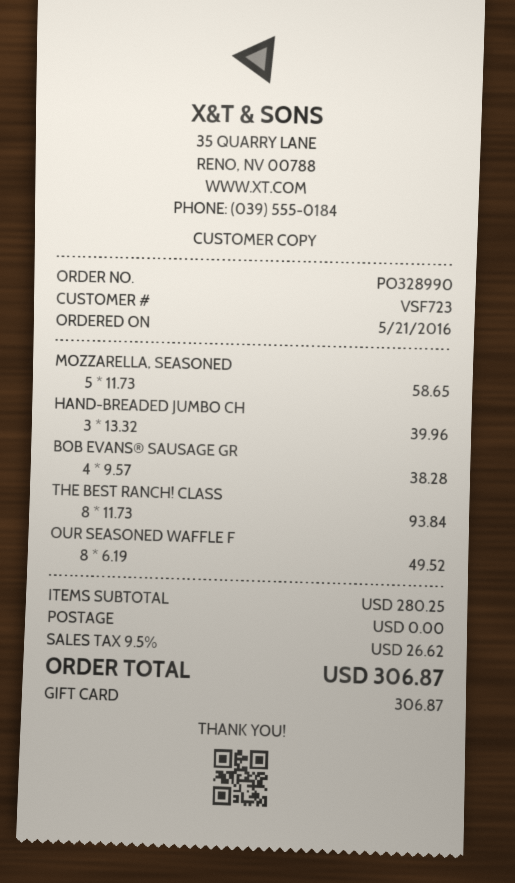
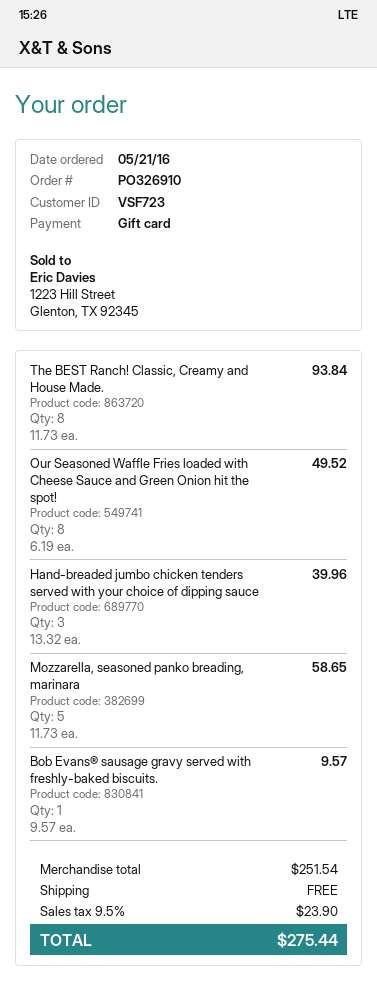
order number: PO328990 -> PO326910
BOB EVANS® SAUSAGE GR: 4 x 9.57 = 38.28 -> 1 x 9.57 = 9.57
subtotal: 280.25 -> 251.54
tax: 9.5% = 26.62 -> 9.5% = 23.90
total: 306.87 -> 275.44

